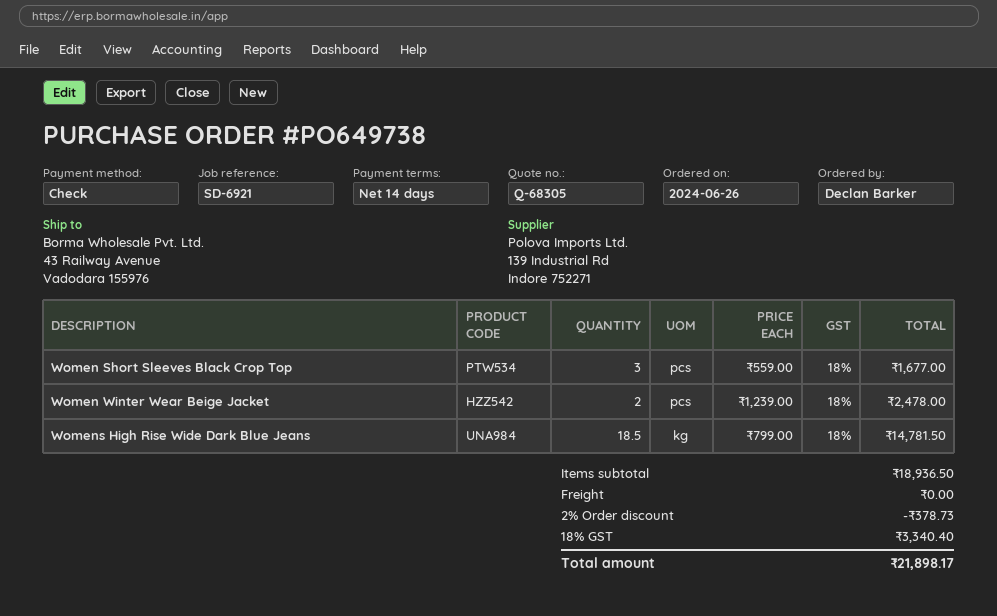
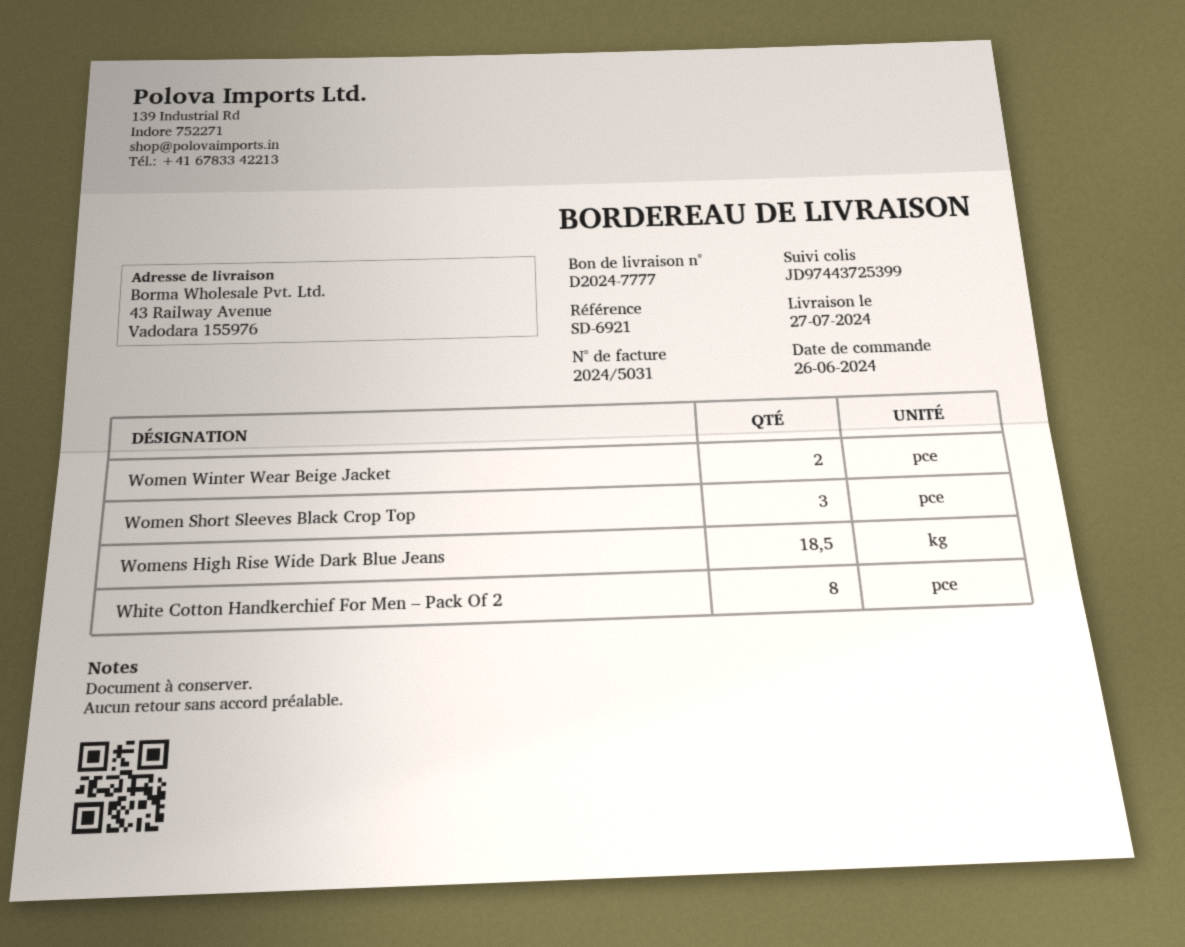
White Cotton Handkerchief For Men – Pack Of 2: none -> 8

